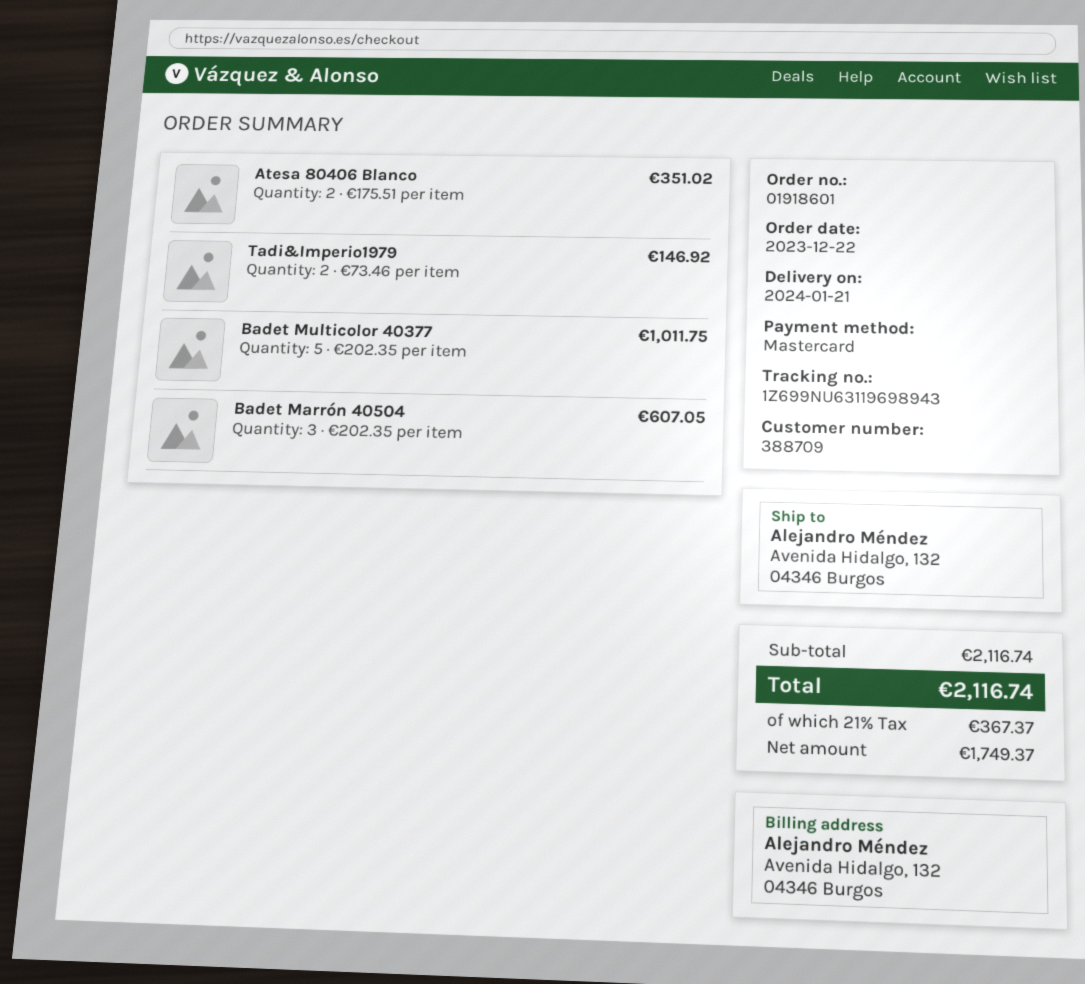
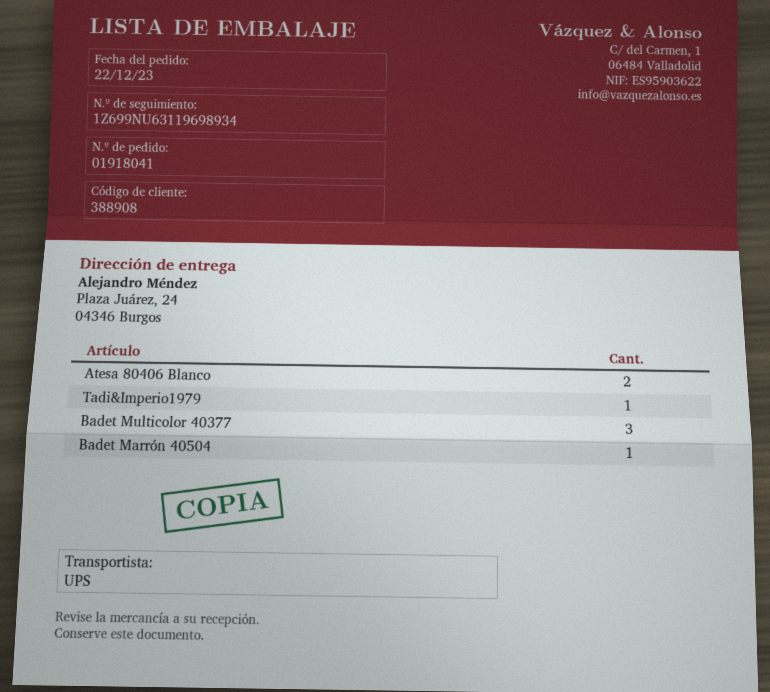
order number: 01918601 -> 01918041
customer number: 388709 -> 388908
tracking number: 1Z699NU63119698943 -> 1Z699NU63119698934
ship to: Avenida Hidalgo, 132, 04346 Burgos -> Plaza Juárez, 24, 04346 Burgos
Tadi&Imperio1979: 2 -> 1
Badet Multicolor 40377: 5 -> 3
Badet Marrón 40504: 3 -> 1

